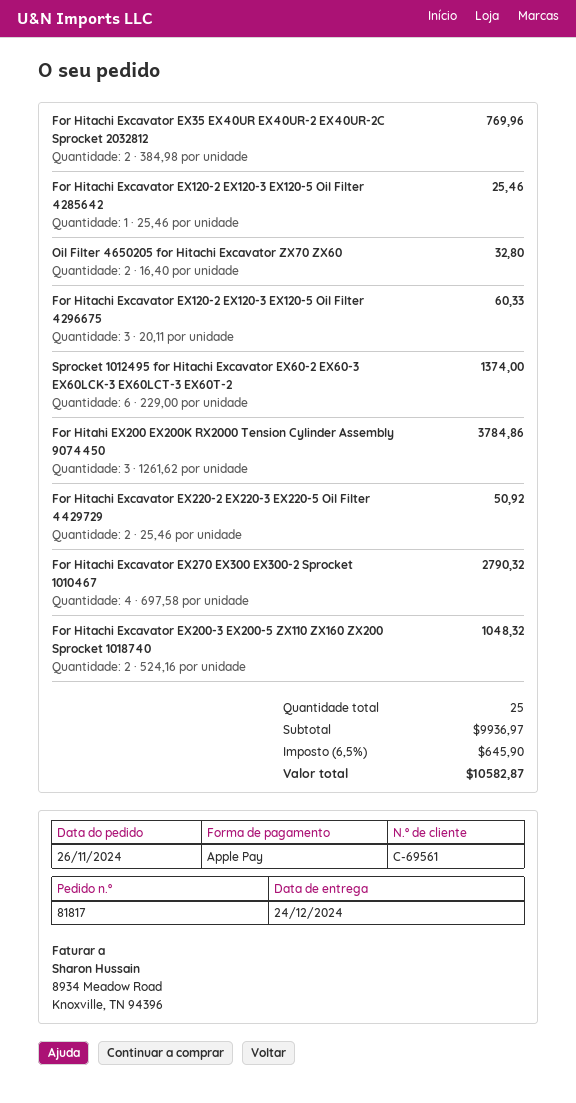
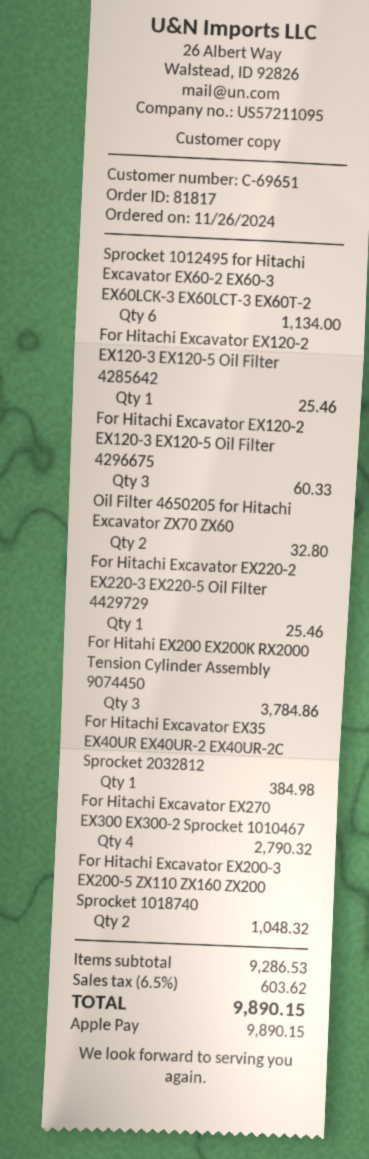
customer number: C-69561 -> C-69651
For Hitachi Excavator EX35 EX40UR EX40UR-2 EX40UR-2C Sprocket 2032812: 2 for 769.96 -> 1 for 384.98
Sprocket 1012495 for Hitachi Excavator EX60-2 EX60-3 EX60LCK-3 EX60LCT-3 EX60T-2: 6 for 1374.00 -> 6 for 1134.00
For Hitachi Excavator EX220-2 EX220-3 EX220-5 Oil Filter 4429729: 2 for 50.92 -> 1 for 25.46
subtotal: 9936.97 -> 9286.53
tax: 6.5% = 645.90 -> 6.5% = 603.62
total: 10582.87 -> 9890.15

